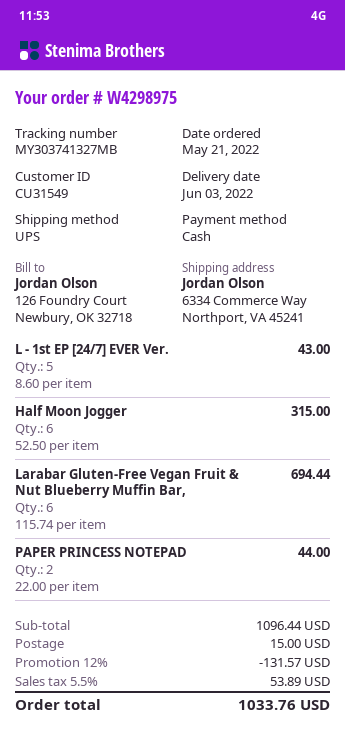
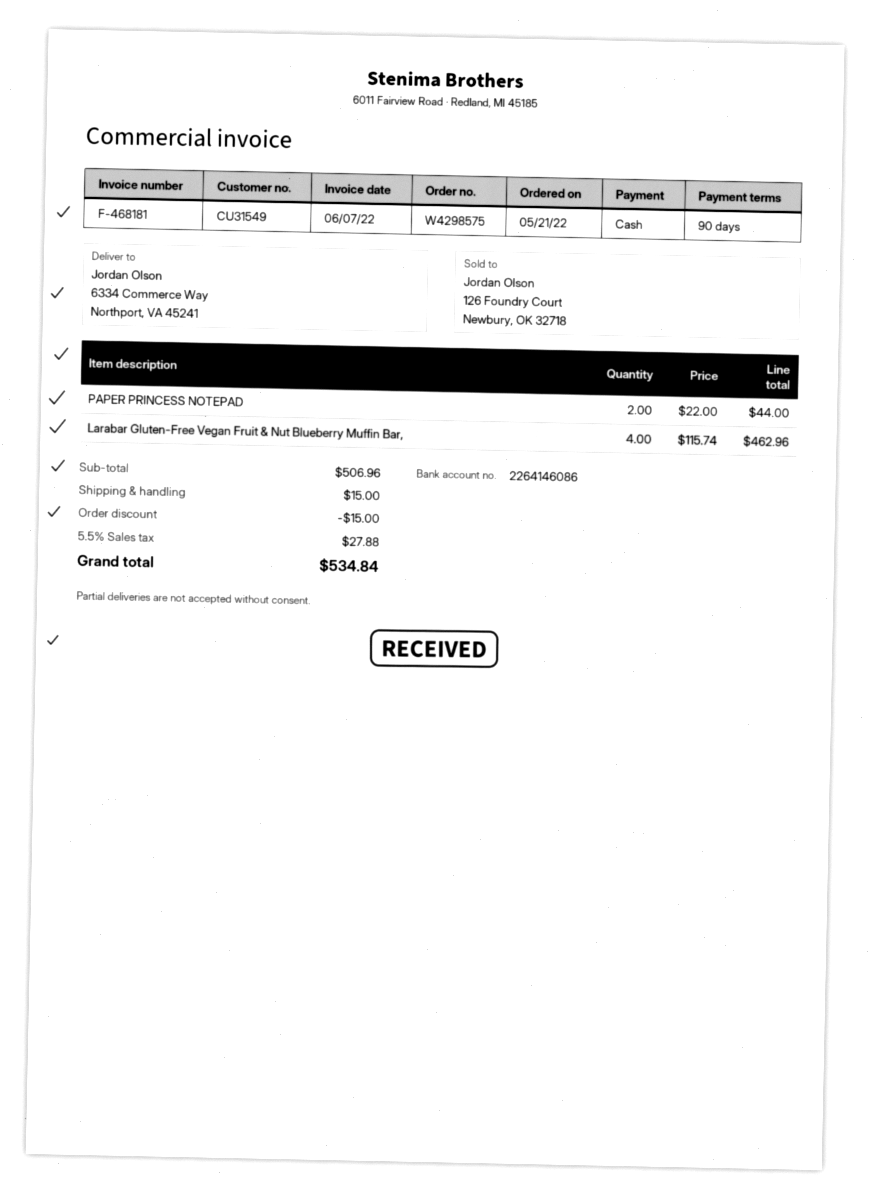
order number: W4298975 -> W4298575
L - 1st EP [24/7] EVER Ver.: 5 x 8.60 = 43.00 -> none
Half Moon Jogger: 6 x 52.50 = 315.00 -> none
Larabar Gluten-Free Vegan Fruit & Nut Blueberry Muffin Bar,: 6 x 115.74 = 694.44 -> 4 x 115.74 = 462.96
subtotal: 1096.44 -> 506.96
discount: 131.57 -> 15.00
tax: 5.5% = 53.89 -> 5.5% = 27.88
total: 1033.76 -> 534.84

